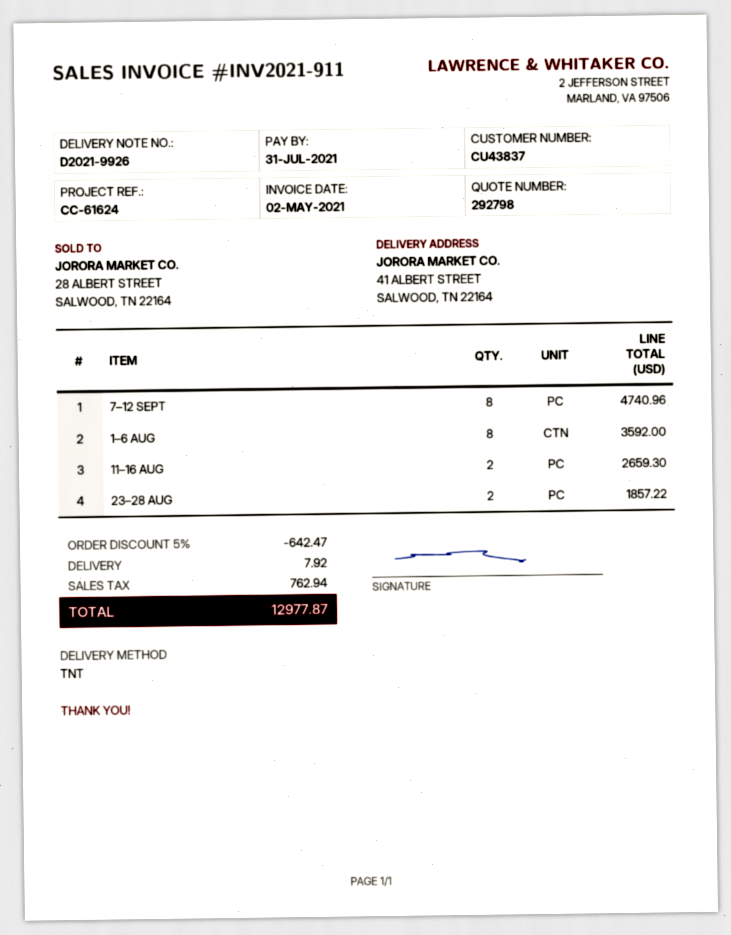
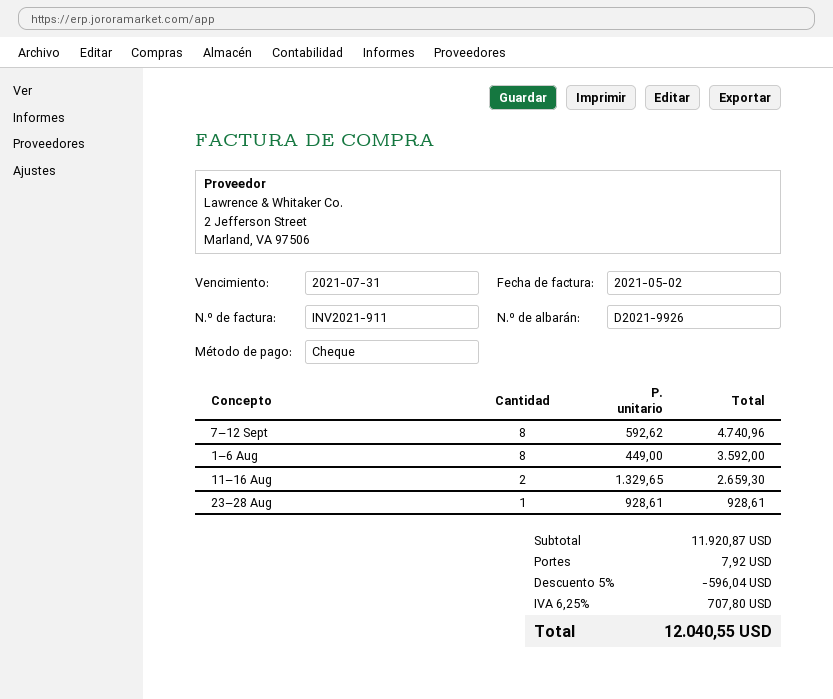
23–28 AUG: 2 for 1857.22 -> 1 for 928.61
discount: 5% = 642.47 -> 5% = 596.04
tax: 762.94 -> 707.80
total: 12977.87 -> 12040.55

